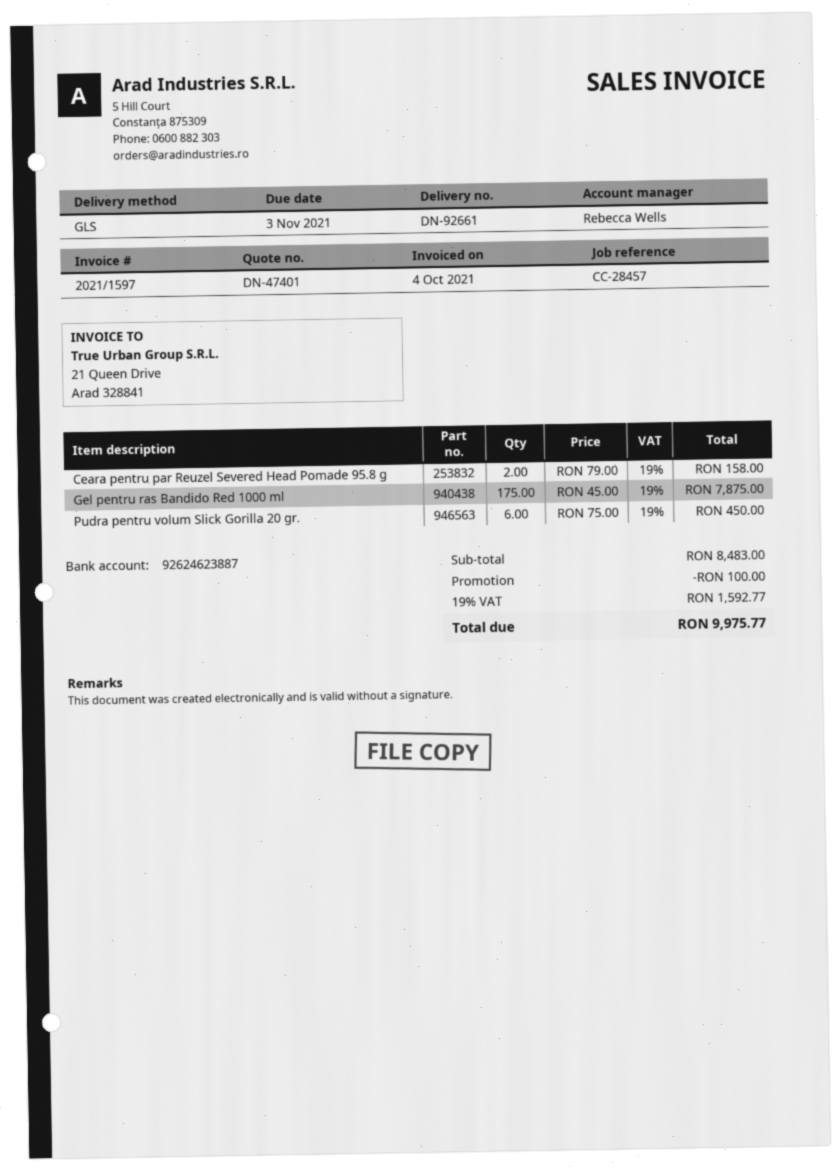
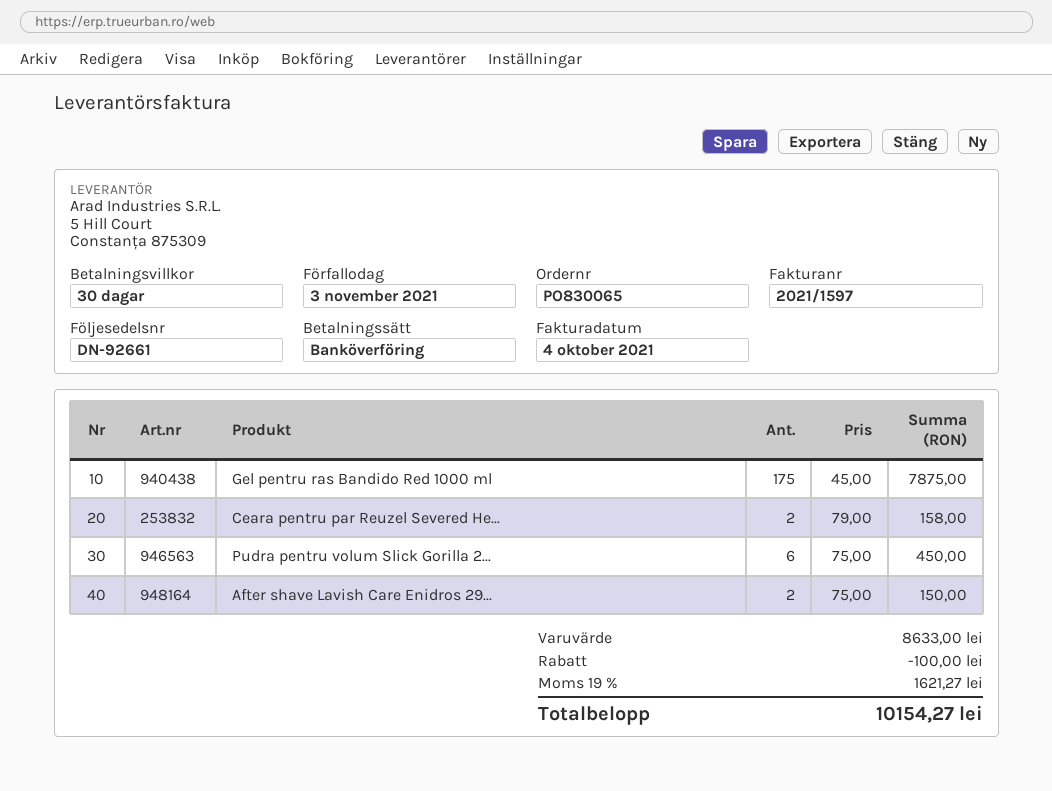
After shave Lavish Care Enidros 29...: none -> 2 x 75.00 = 150.00
subtotal: 8483.00 -> 8633.00
tax: 19% = 1592.77 -> 19% = 1621.27
total: 9975.77 -> 10154.27

